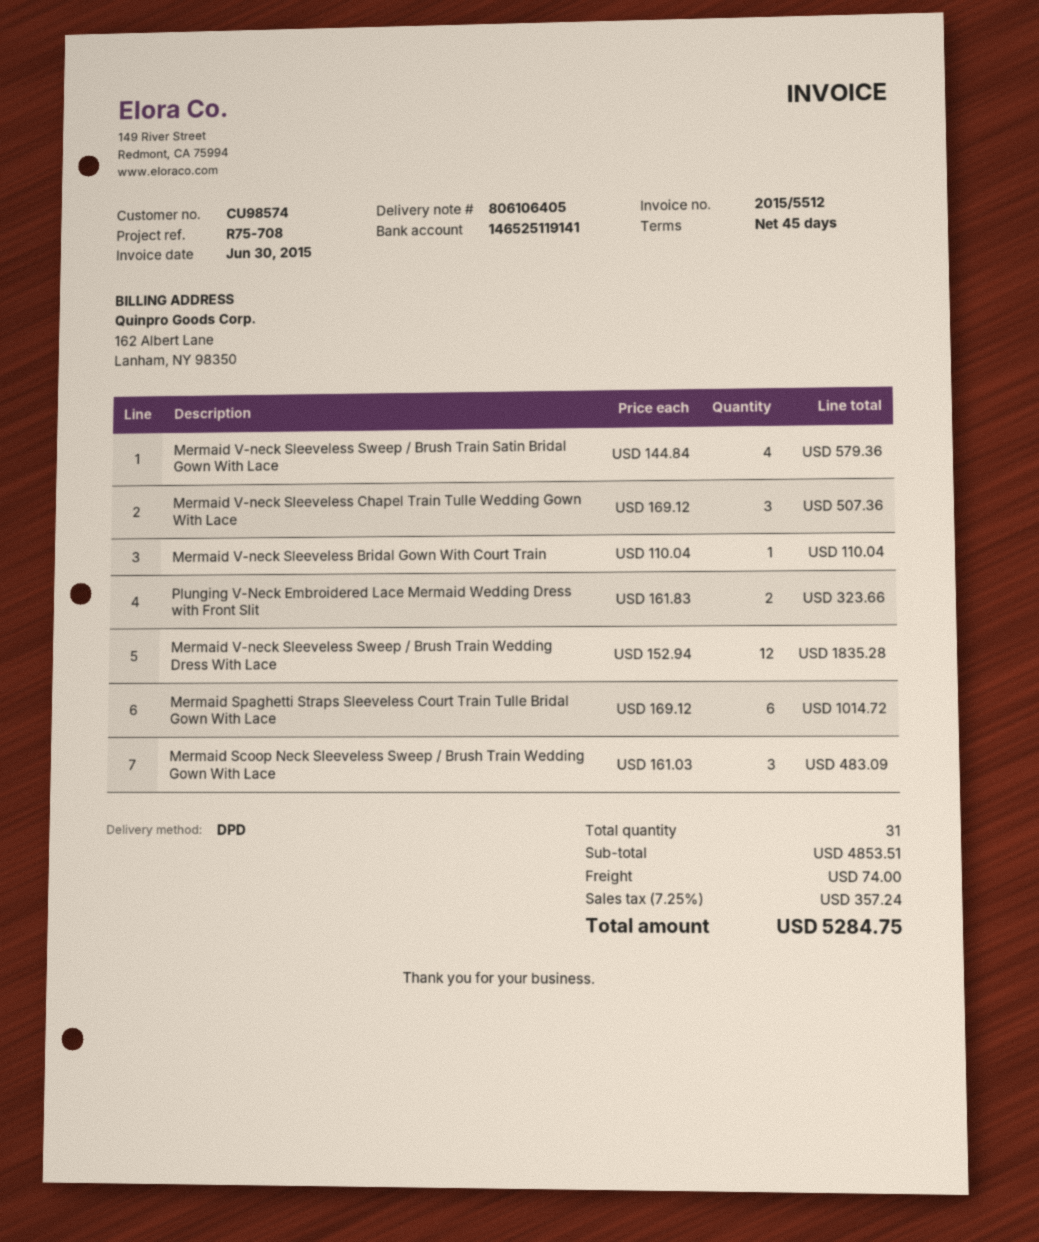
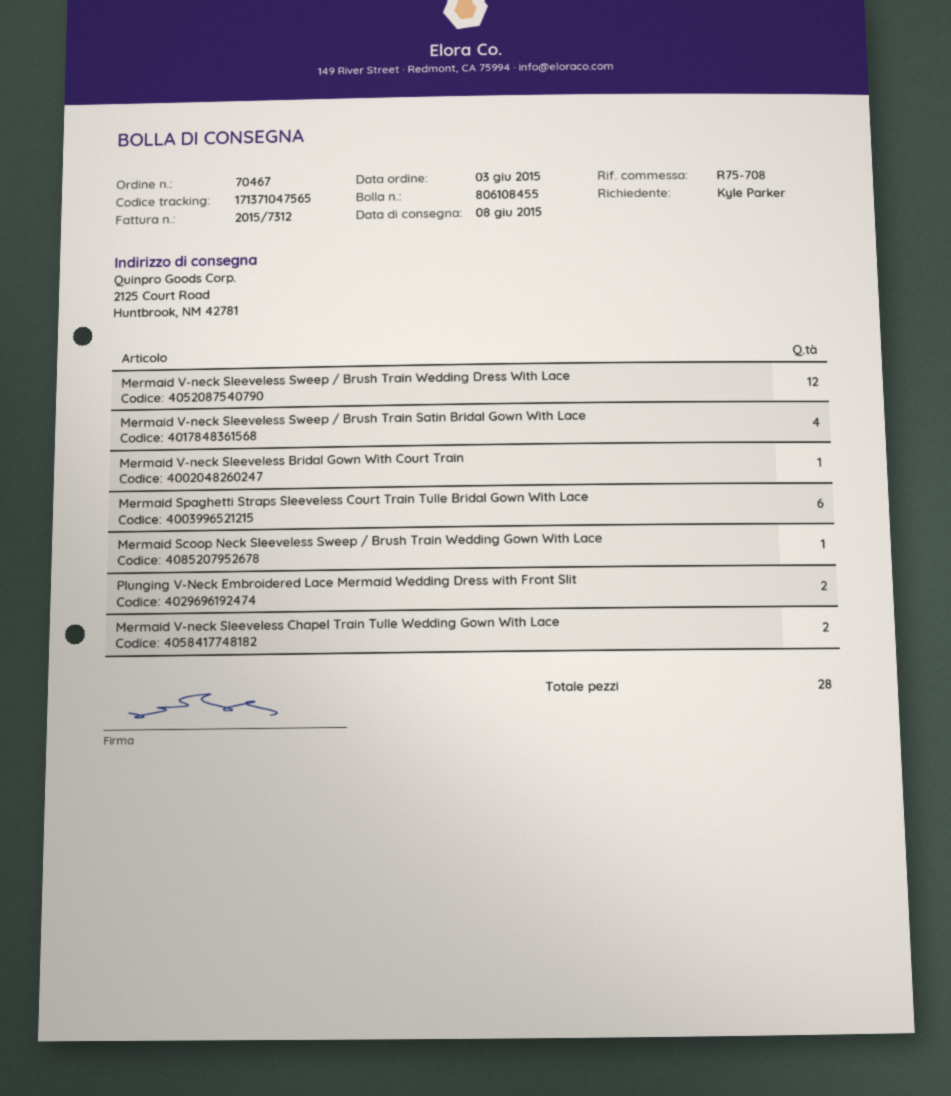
delivery note number: 806106405 -> 806108455
invoice number: 2015/5512 -> 2015/7312
Mermaid V-neck Sleeveless Chapel Train Tulle Wedding Gown With Lace: 3 -> 2
Mermaid Scoop Neck Sleeveless Sweep / Brush Train Wedding Gown With Lace: 3 -> 1
total quantity: 31 -> 28

